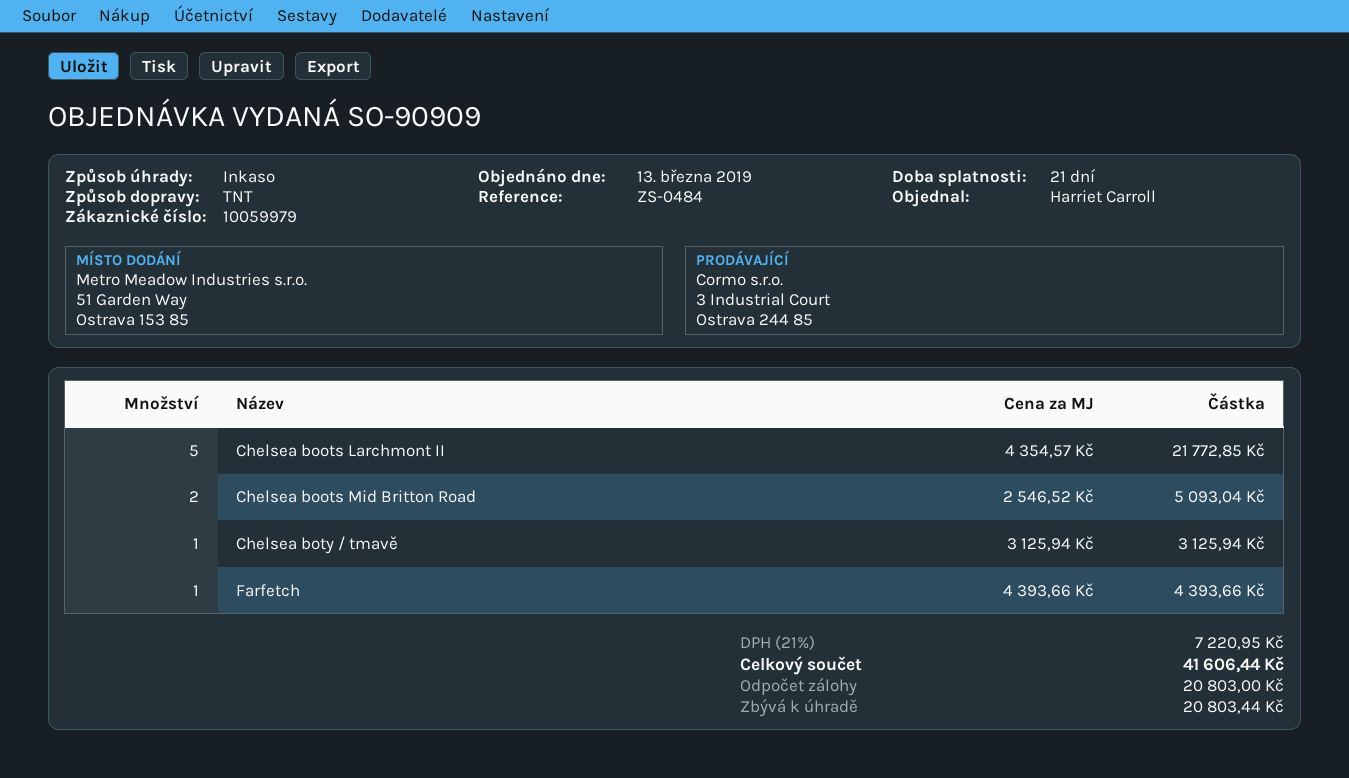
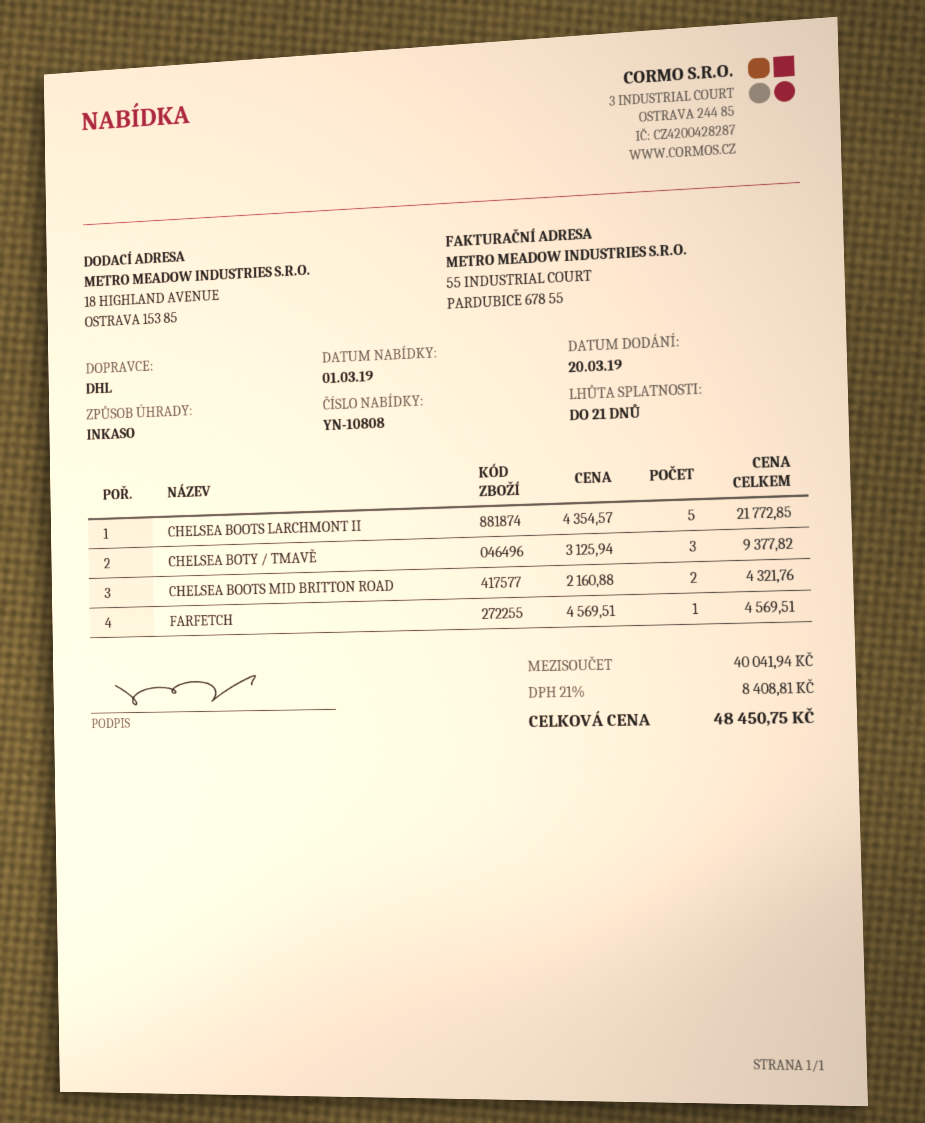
shipping method: TNT -> DHL
ship to: 51 Garden Way, Ostrava 153 85 -> 18 HIGHLAND AVENUE, OSTRAVA 153 85
Chelsea boots Mid Britton Road: 2 x 2546.52 = 5093.04 -> 2 x 2160.88 = 4321.76
Chelsea boty / tmavě: 1 x 3125.94 = 3125.94 -> 3 x 3125.94 = 9377.82
Farfetch: 1 x 4393.66 = 4393.66 -> 1 x 4569.51 = 4569.51
tax: 21% = 7220.95 -> 21% = 8408.81
total: 41606.44 -> 48450.75

